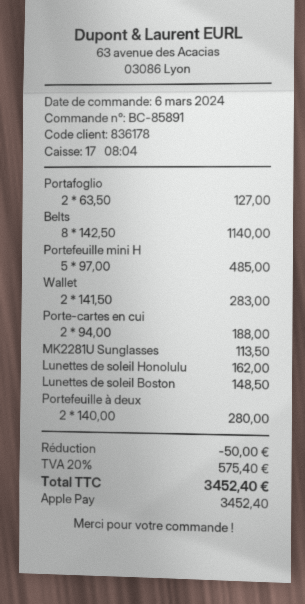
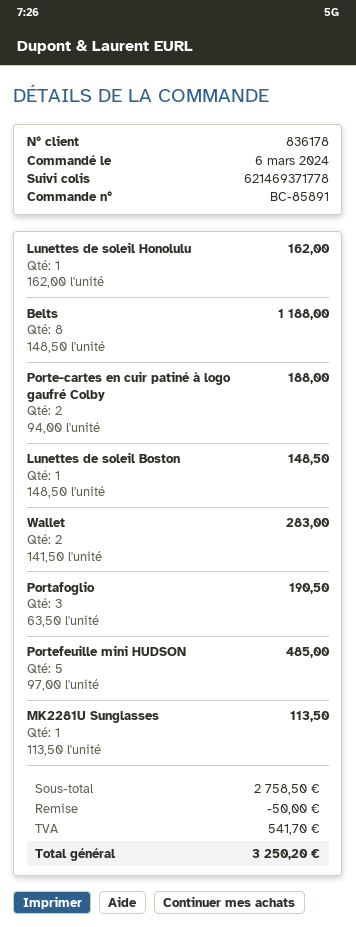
Portafoglio: 2 x 63.50 = 127.00 -> 3 x 63.50 = 190.50
Belts: 8 x 142.50 = 1140.00 -> 8 x 148.50 = 1188.00
Portefeuille à deux: 2 x 140.00 = 280.00 -> none
tax: 575.40 -> 541.70
total: 3452.40 -> 3250.20

